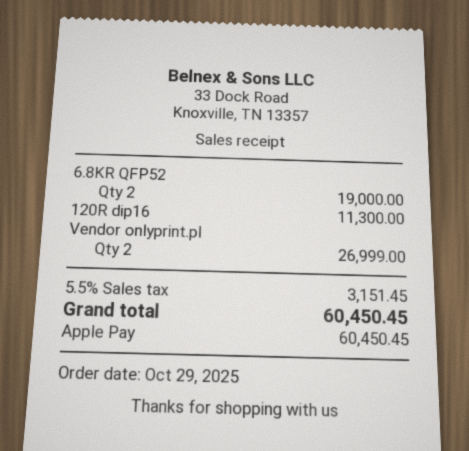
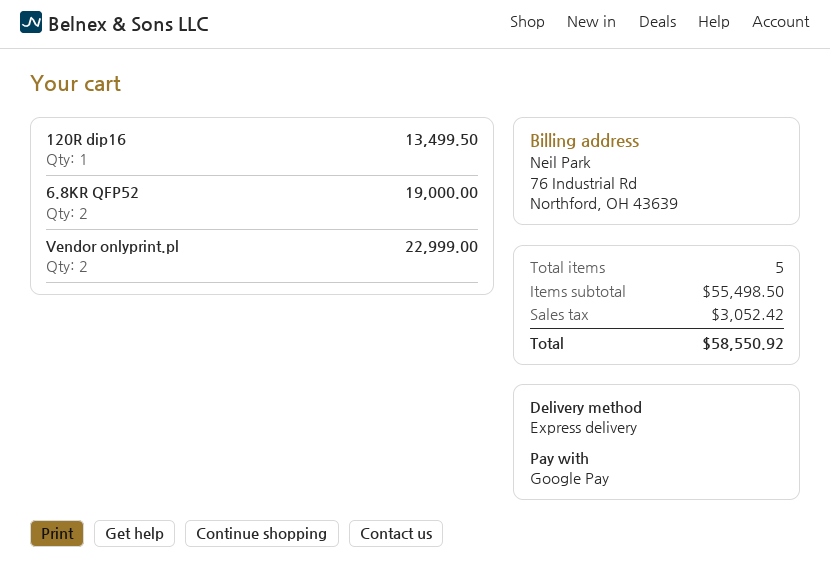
payment method: Apple Pay -> Google Pay
120R dip16: 1 for 11300.00 -> 1 for 13499.50
Vendor onlyprint.pl: 2 for 26999.00 -> 2 for 22999.00
tax: 3151.45 -> 3052.42
total: 60450.45 -> 58550.92

